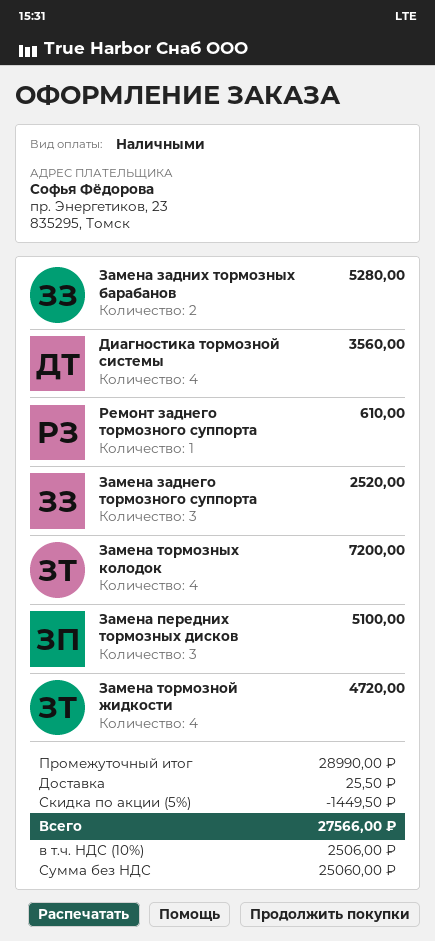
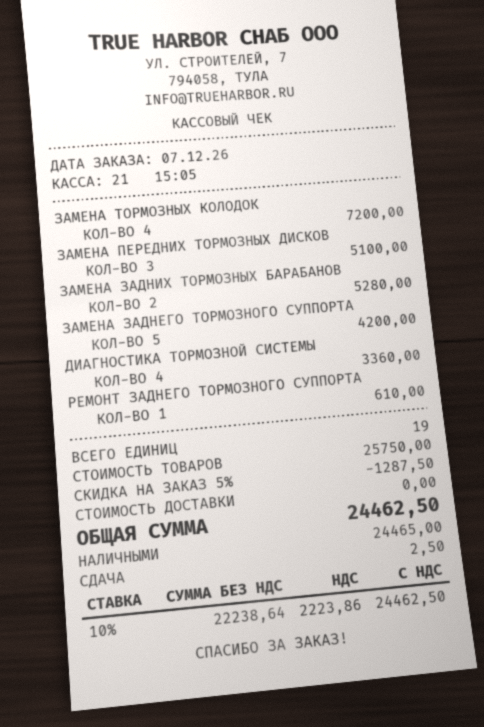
Диагностика тормозной системы: 4 for 3560.00 -> 4 for 3360.00
Замена заднего тормозного суппорта: 3 for 2520.00 -> 5 for 4200.00
Замена тормозной жидкости: 4 for 4720.00 -> none
subtotal: 28990.00 -> 25750.00
discount: 5% = 1449.50 -> 5% = 1287.50
shipping: 25.50 -> 0.00
net: 25060.00 -> 22238.64
tax: 10% = 2506.00 -> 10% = 2223.86
total: 27566.00 -> 24462.50

